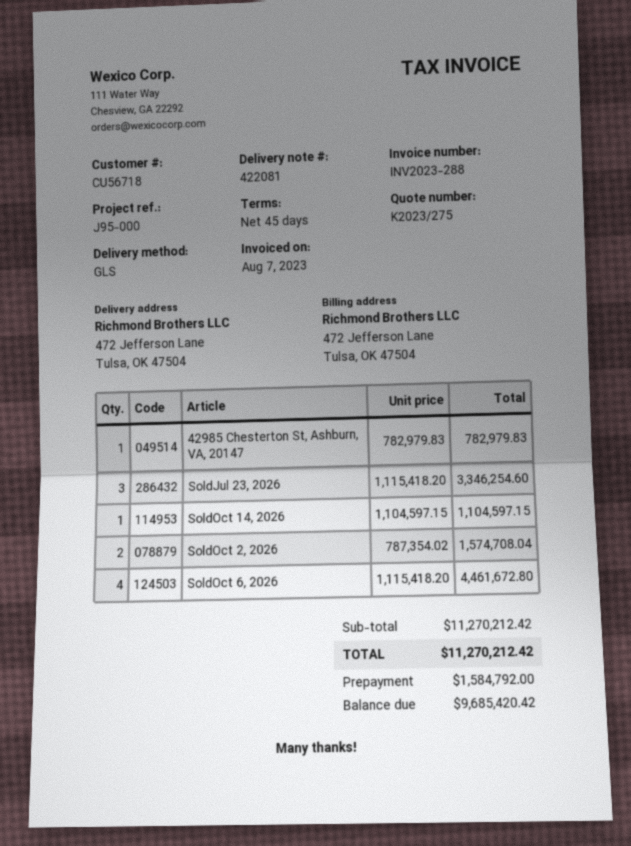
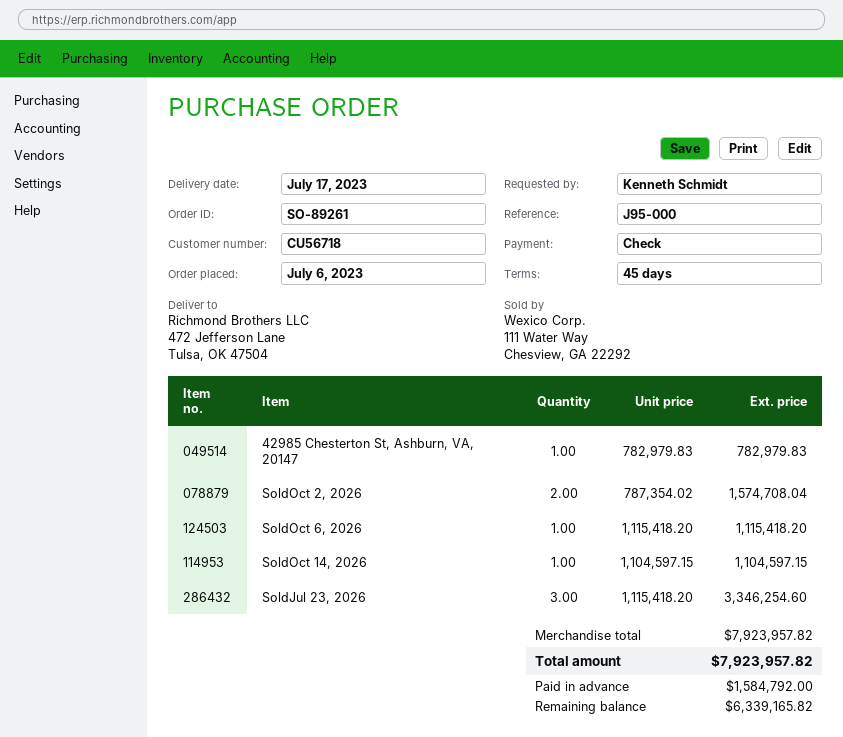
SoldOct 6, 2026: 4 x 1115418.20 = 4461672.80 -> 1 x 1115418.20 = 1115418.20
subtotal: 11270212.42 -> 7923957.82
total: 11270212.42 -> 7923957.82
balance: 9685420.42 -> 6339165.82

